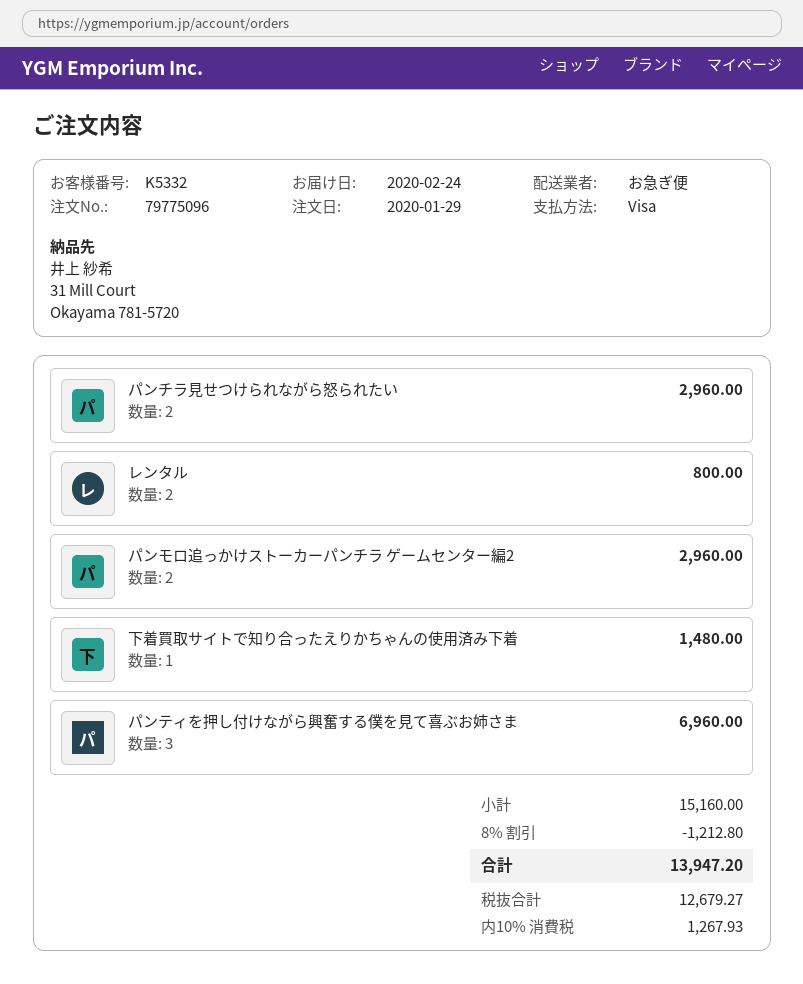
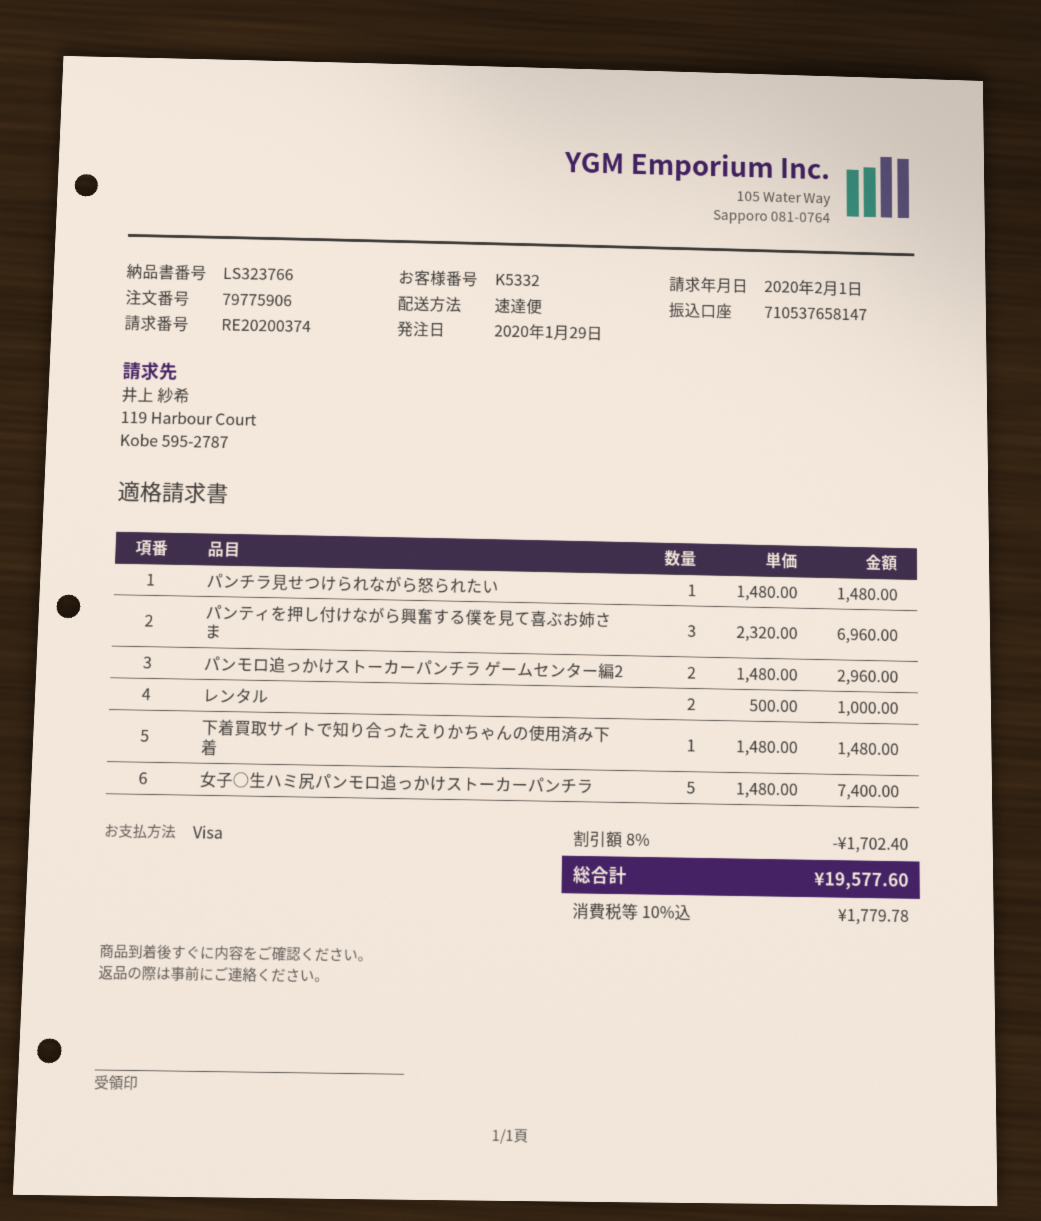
order number: 79775096 -> 79775906
パンチラ見せつけられながら怒られたい: 2 for 2960.00 -> 1 for 1480.00
レンタル: 2 for 800.00 -> 2 for 1000.00
女子○生ハミ尻パンモロ追っかけストーカーパンチラ: none -> 5 for 7400.00
discount: 8% = 1212.80 -> 8% = 1702.40
tax: 10% = 1267.93 -> 10% = 1779.78
total: 13947.20 -> 19577.60

